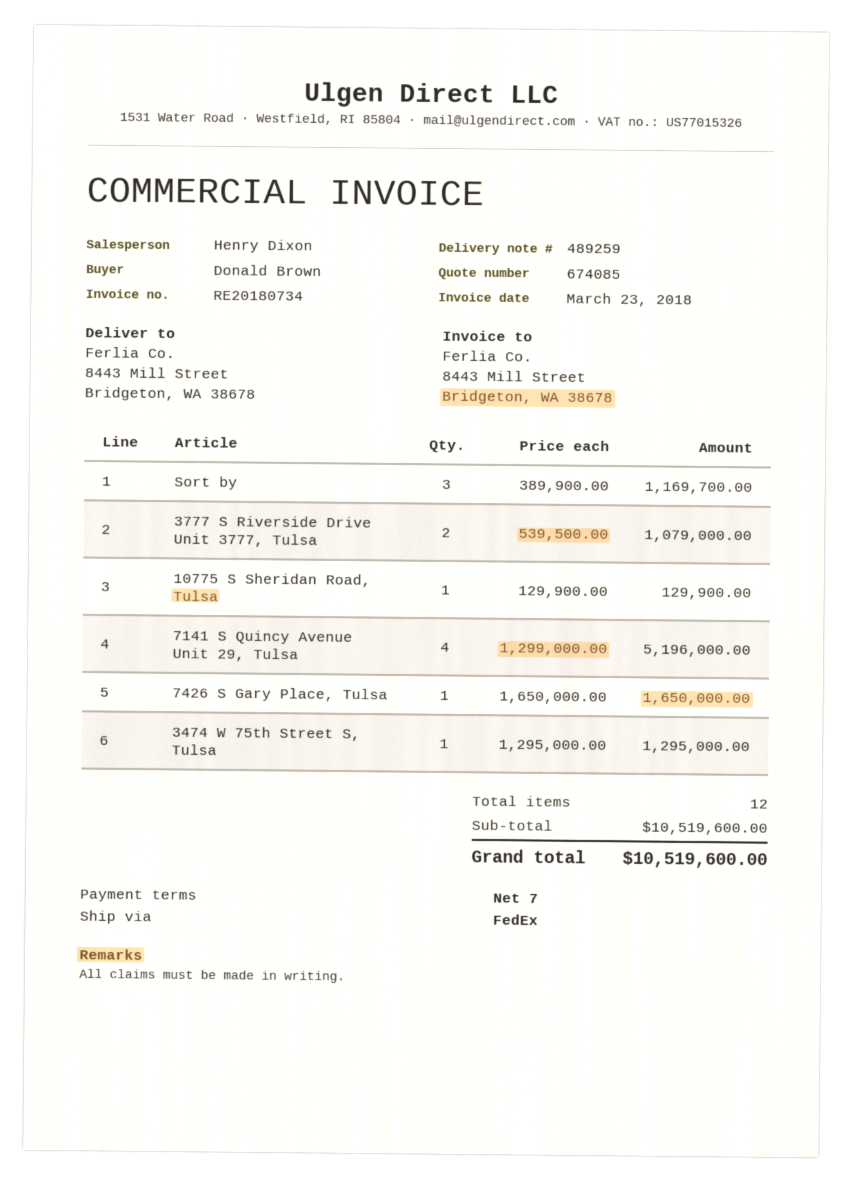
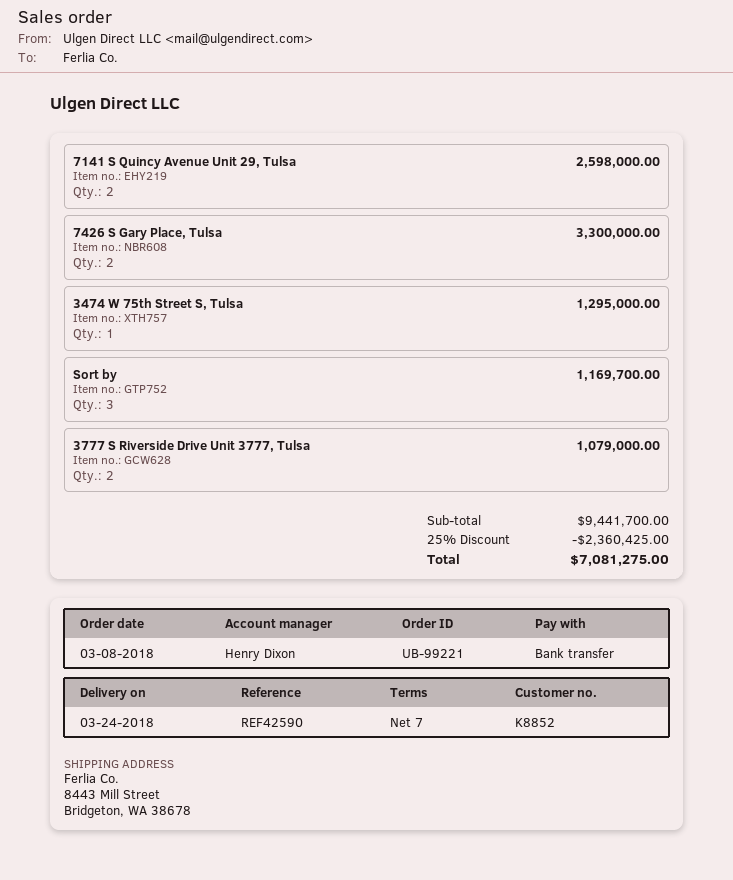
10775 S Sheridan Road, Tulsa: 1 for 129900.00 -> none
7141 S Quincy Avenue Unit 29, Tulsa: 4 for 5196000.00 -> 2 for 2598000.00
7426 S Gary Place, Tulsa: 1 for 1650000.00 -> 2 for 3300000.00
subtotal: 10519600.00 -> 9441700.00
discount: none -> 25% = 2360425.00
total: 10519600.00 -> 7081275.00

